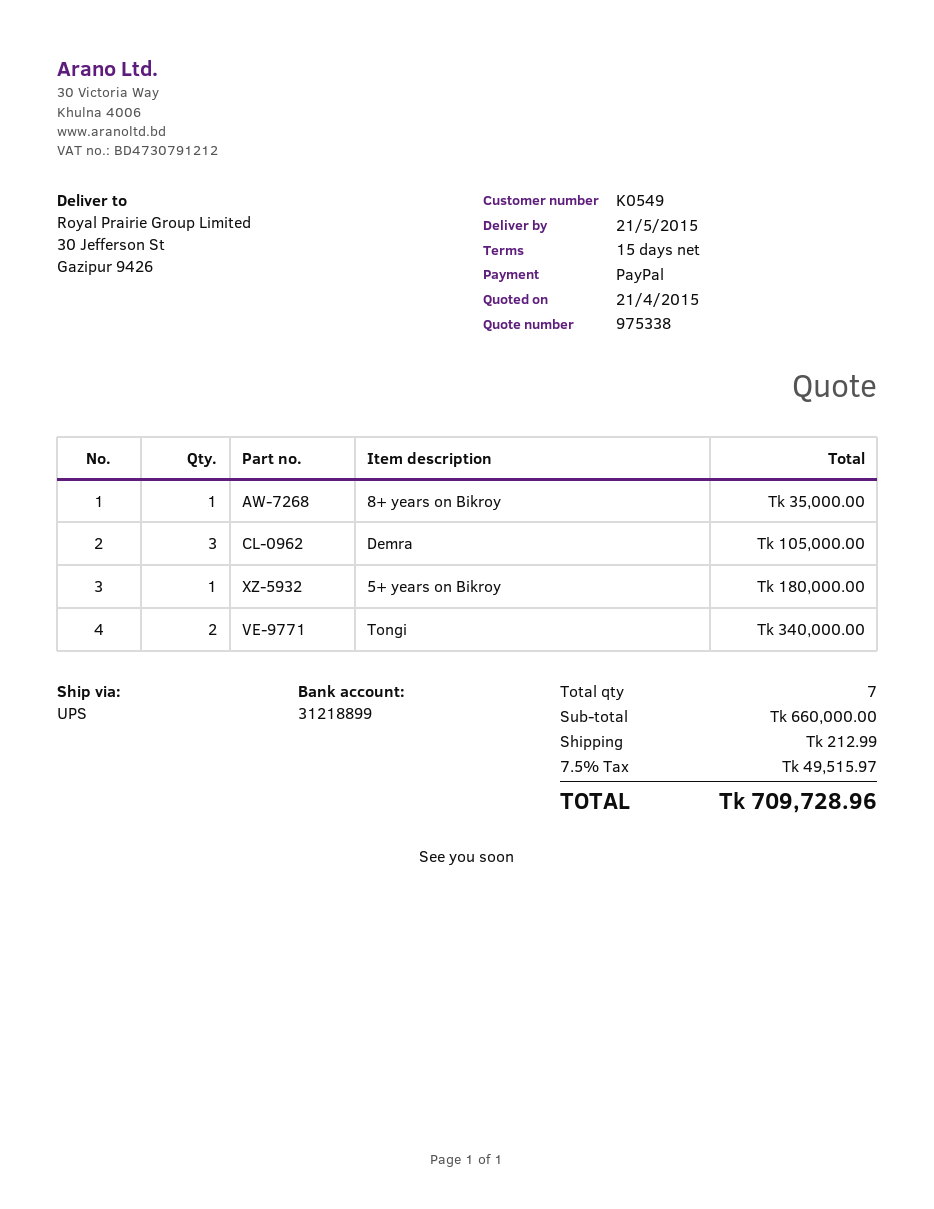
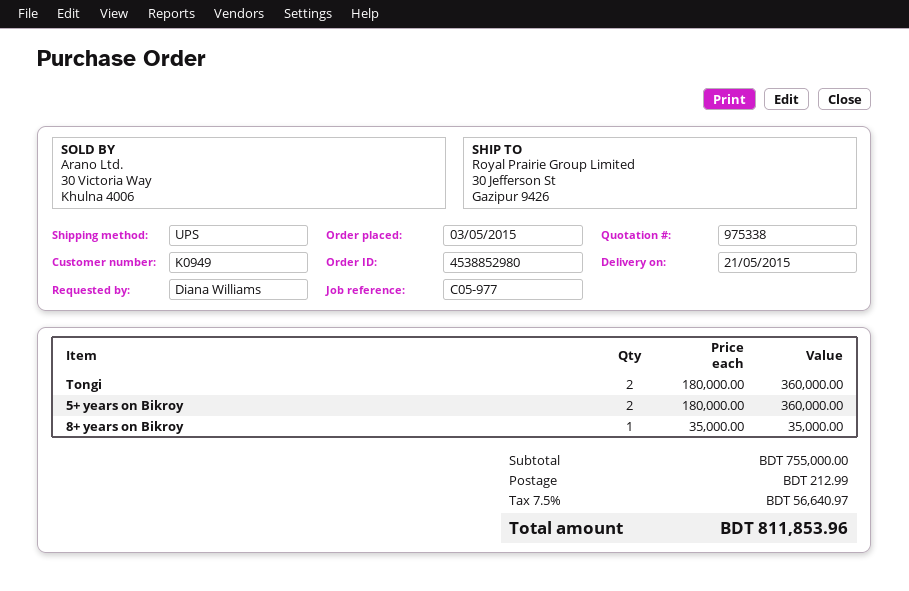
customer number: K0549 -> K0949
Demra: 3 for 105000.00 -> none
5+ years on Bikroy: 1 for 180000.00 -> 2 for 360000.00
Tongi: 2 for 340000.00 -> 2 for 360000.00
subtotal: 660000.00 -> 755000.00
tax: 7.5% = 49515.97 -> 7.5% = 56640.97
total: 709728.96 -> 811853.96

